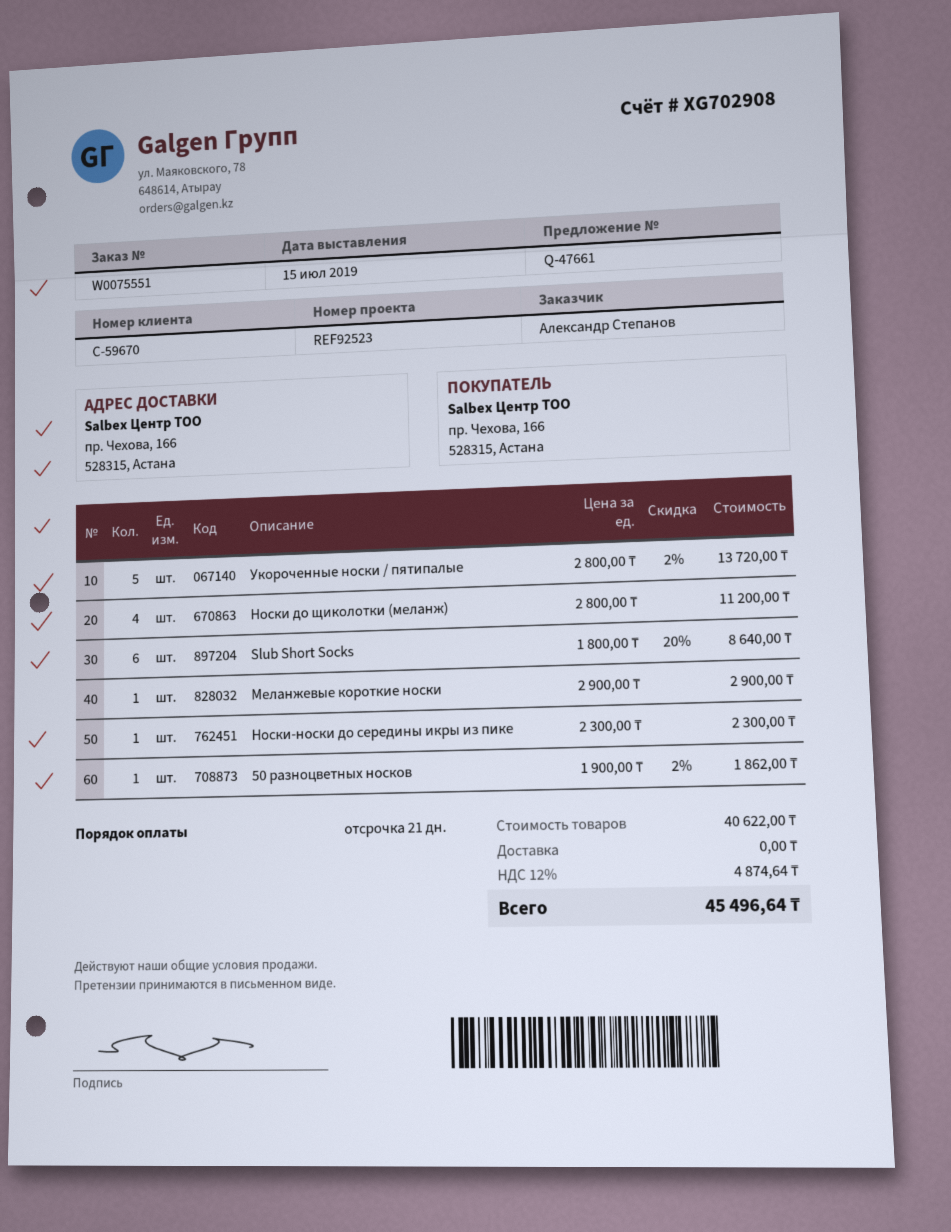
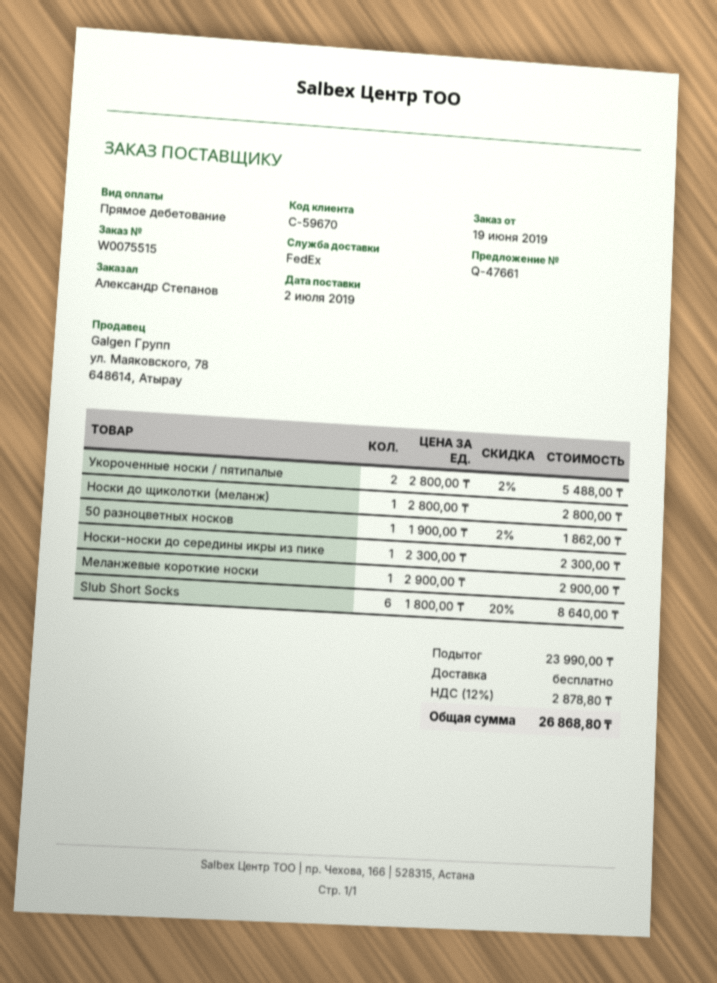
order number: W0075551 -> W0075515
Укороченные носки / пятипалые: 5 x 2800.00 - 2% = 13720.00 -> 2 x 2800.00 - 2% = 5488.00
Носки до щиколотки (меланж): 4 x 2800.00 = 11200.00 -> 1 x 2800.00 = 2800.00
subtotal: 40622.00 -> 23990.00
tax: 12% = 4874.64 -> 12% = 2878.80
total: 45496.64 -> 26868.80

